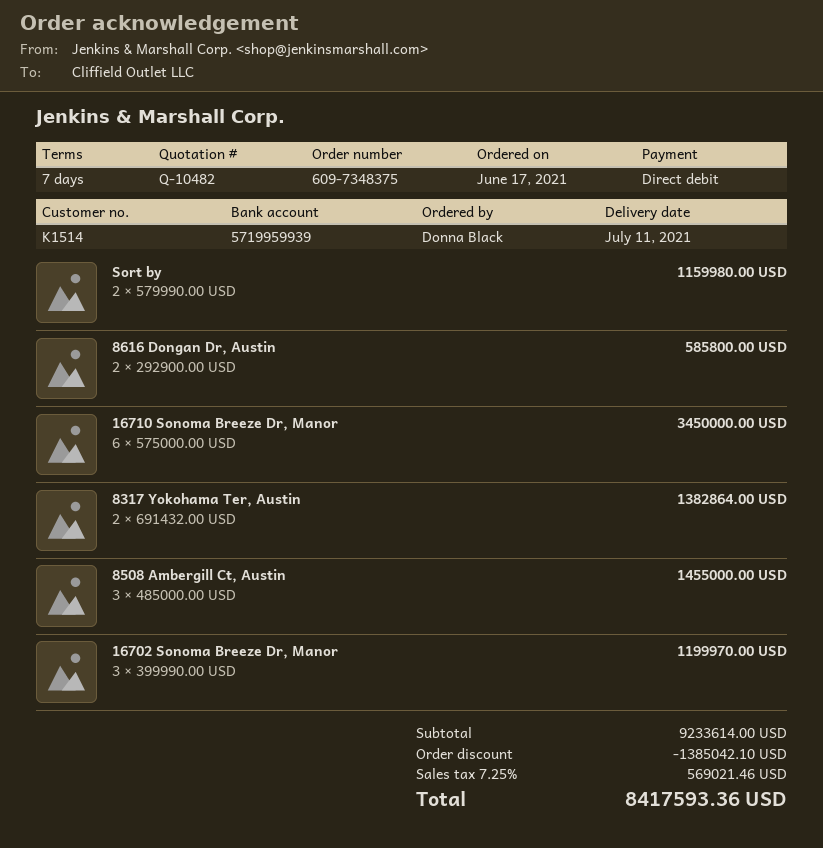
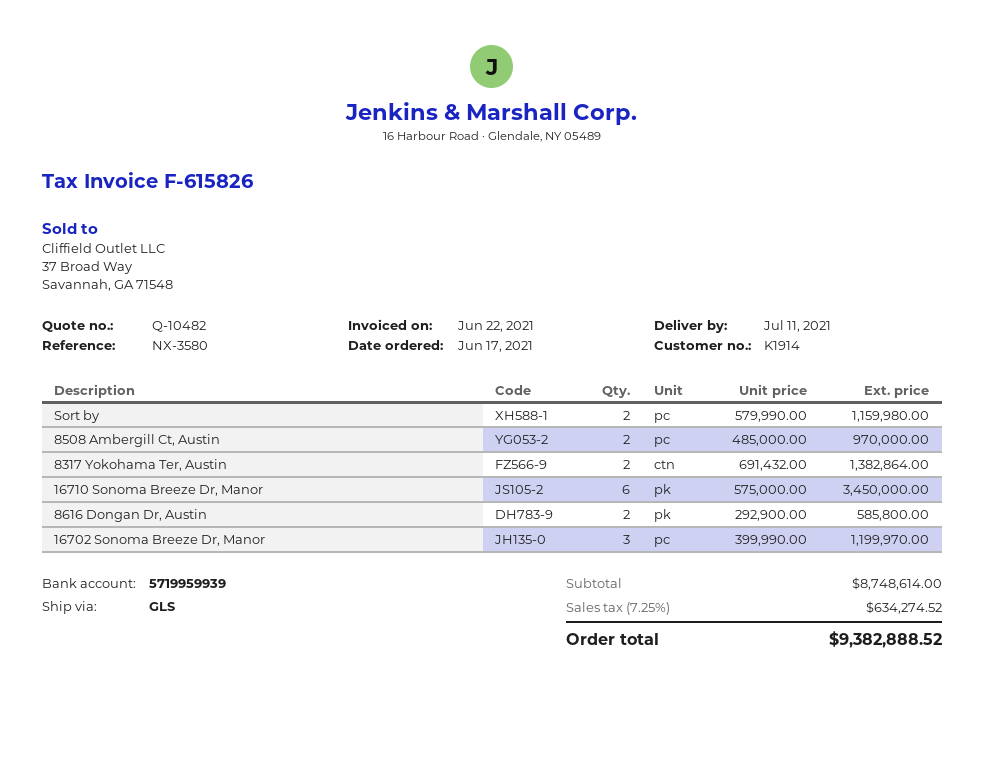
customer number: K1514 -> K1914
8508 Ambergill Ct, Austin: 3 x 485000.00 = 1455000.00 -> 2 x 485000.00 = 970000.00
subtotal: 9233614.00 -> 8748614.00
discount: 1385042.10 -> none
tax: 7.25% = 569021.46 -> 7.25% = 634274.52
total: 8417593.36 -> 9382888.52

